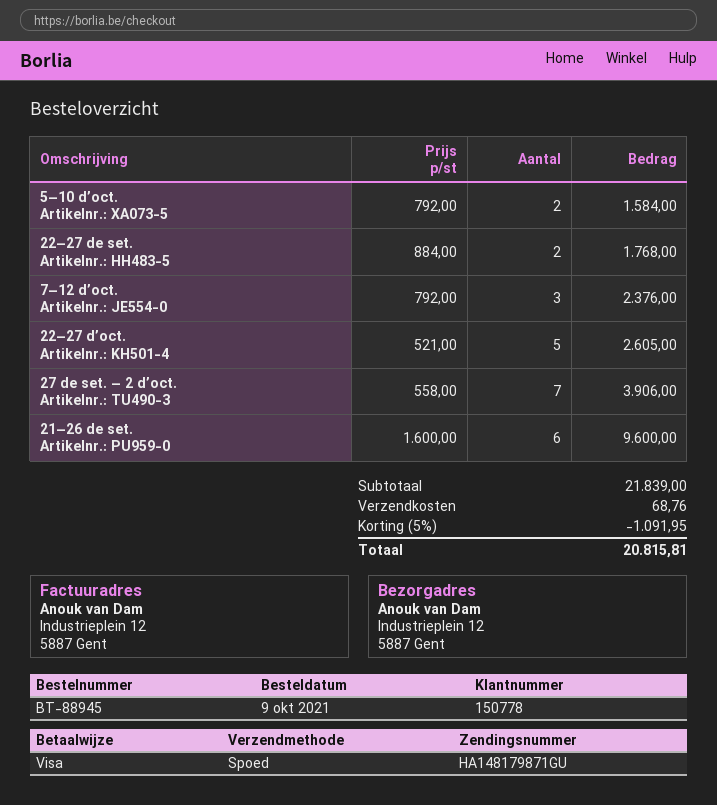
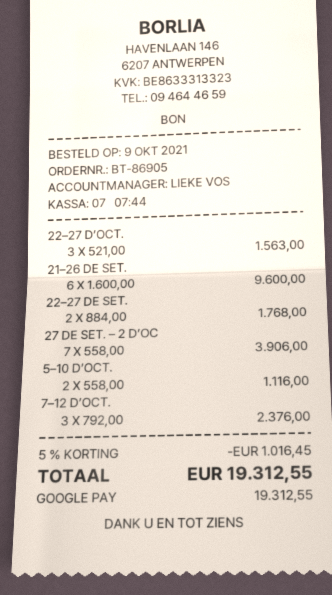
order number: BT-88945 -> BT-86905
payment method: Visa -> Google Pay
5–10 d’oct.: 2 x 792.00 = 1584.00 -> 2 x 558.00 = 1116.00
22–27 d’oct.: 5 x 521.00 = 2605.00 -> 3 x 521.00 = 1563.00
discount: 5% = 1091.95 -> 5% = 1016.45
shipping: 68.76 -> none
total: 20815.81 -> 19312.55

